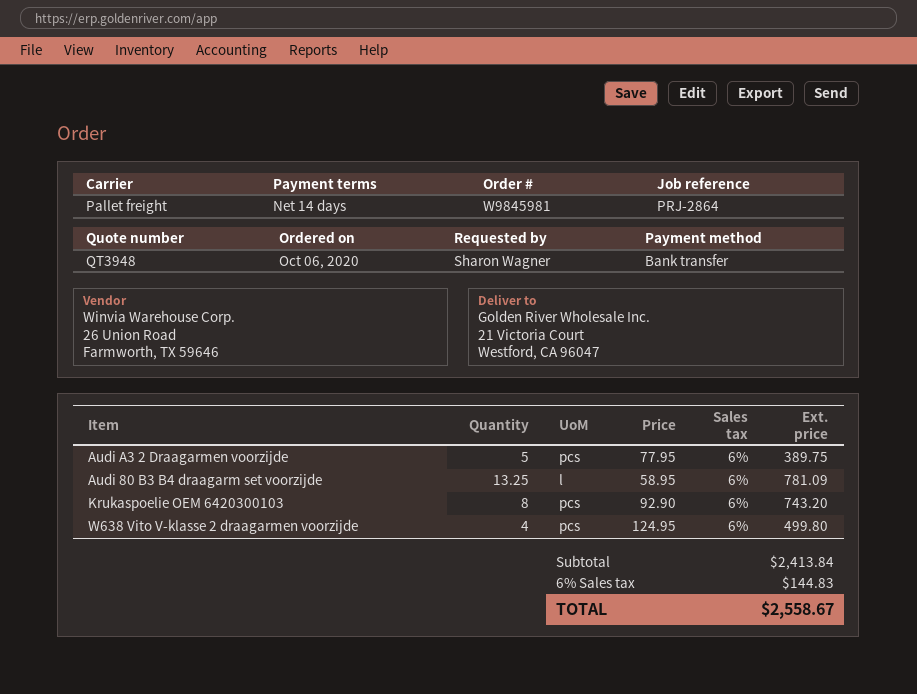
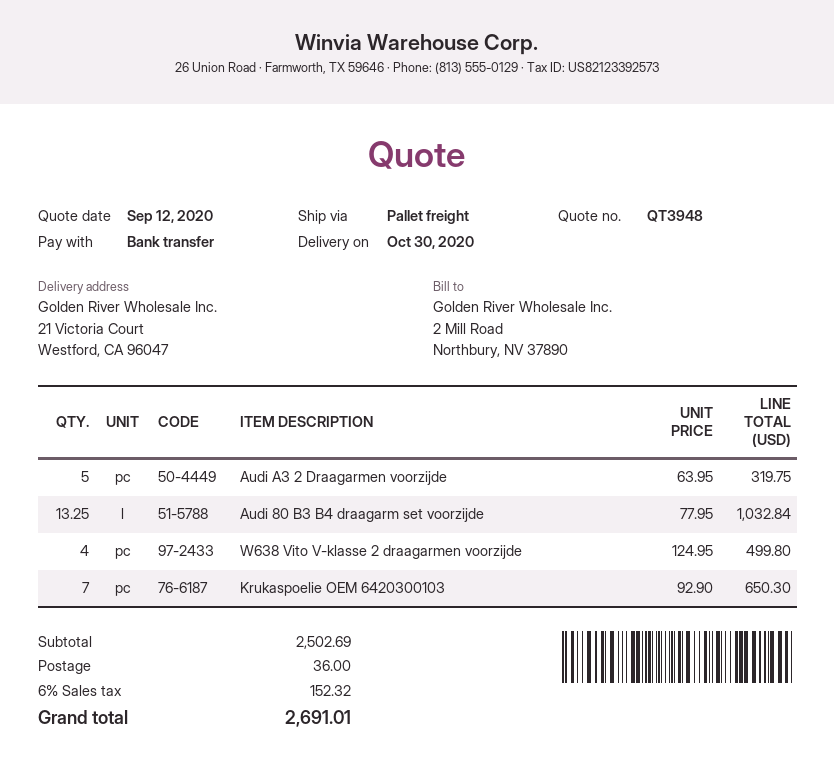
Audi A3 2 Draagarmen voorzijde: 5 x 77.95 = 389.75 -> 5 x 63.95 = 319.75
Audi 80 B3 B4 draagarm set voorzijde: 13.25 x 58.95 = 781.09 -> 13.25 x 77.95 = 1032.84
Krukaspoelie OEM 6420300103: 8 x 92.90 = 743.20 -> 7 x 92.90 = 650.30
subtotal: 2413.84 -> 2502.69
shipping: none -> 36.00
tax: 6% = 144.83 -> 6% = 152.32
total: 2558.67 -> 2691.01

